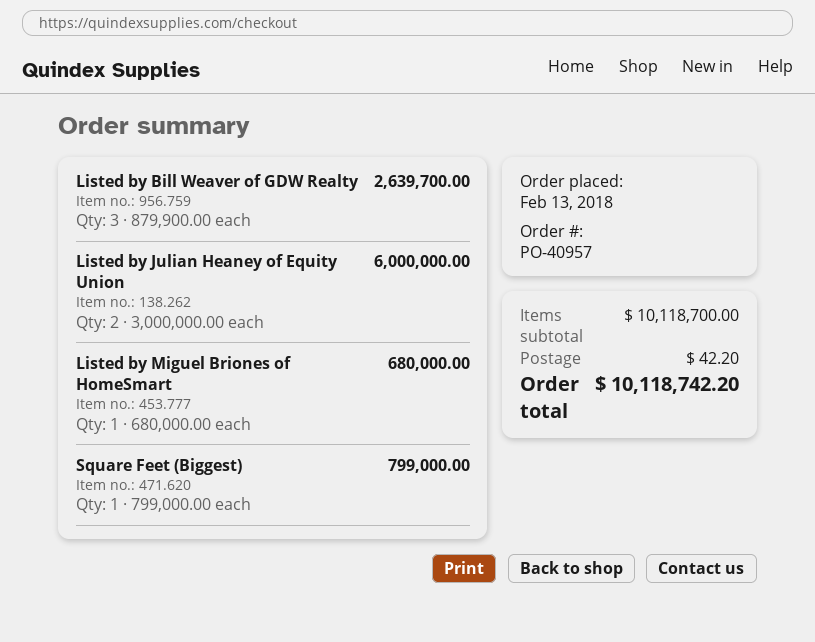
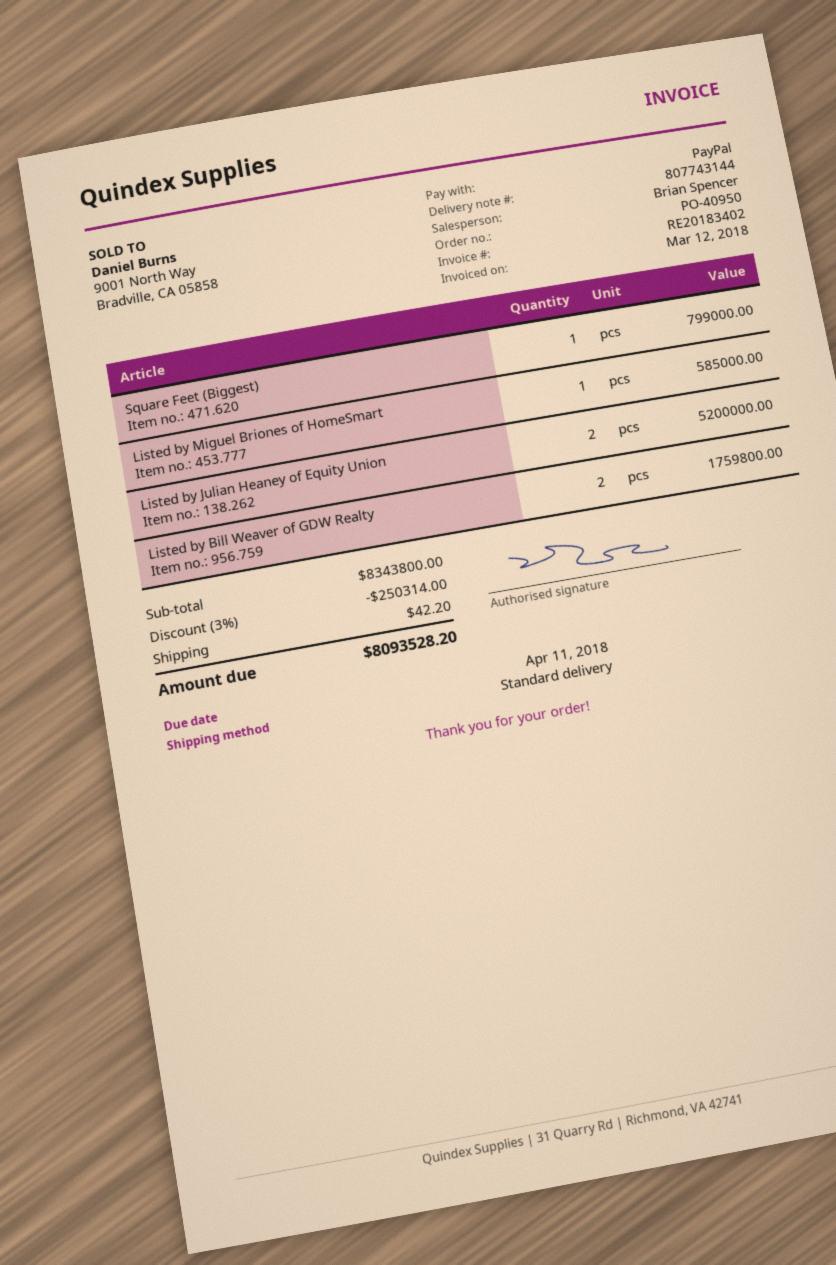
order number: PO-40957 -> PO-40950
Listed by Bill Weaver of GDW Realty: 3 for 2639700.00 -> 2 for 1759800.00
Listed by Julian Heaney of Equity Union: 2 for 6000000.00 -> 2 for 5200000.00
Listed by Miguel Briones of HomeSmart: 1 for 680000.00 -> 1 for 585000.00
subtotal: 10118700.00 -> 8343800.00
discount: none -> 3% = 250314.00
total: 10118742.20 -> 8093528.20

